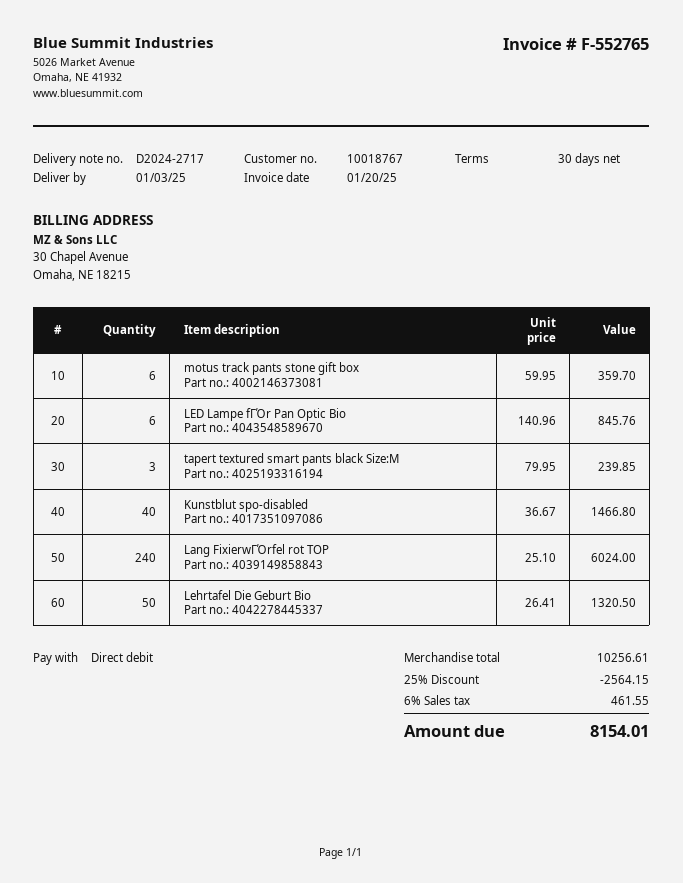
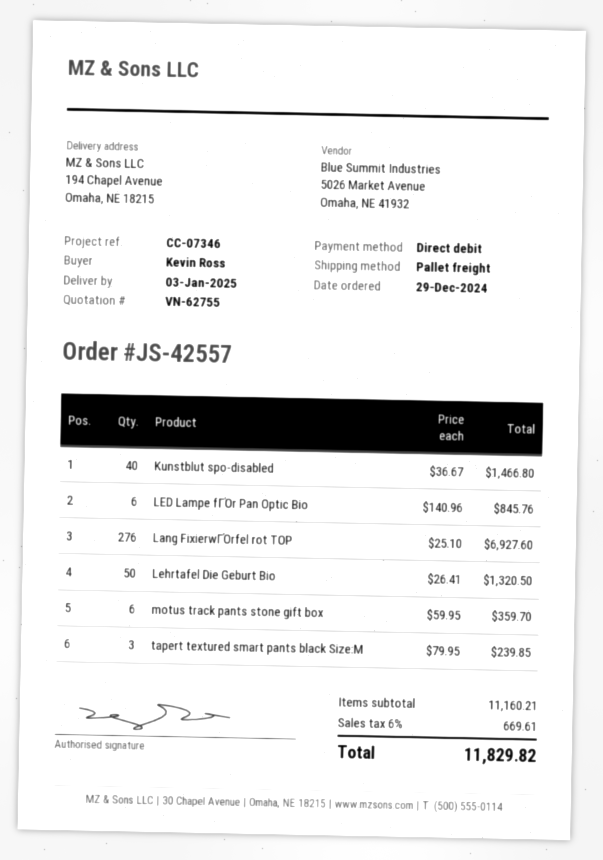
Lang FixierwΓΌrfel rot TOP: 240 x 25.10 = 6024.00 -> 276 x 25.10 = 6927.60
subtotal: 10256.61 -> 11160.21
discount: 25% = 2564.15 -> none
tax: 6% = 461.55 -> 6% = 669.61
total: 8154.01 -> 11829.82

